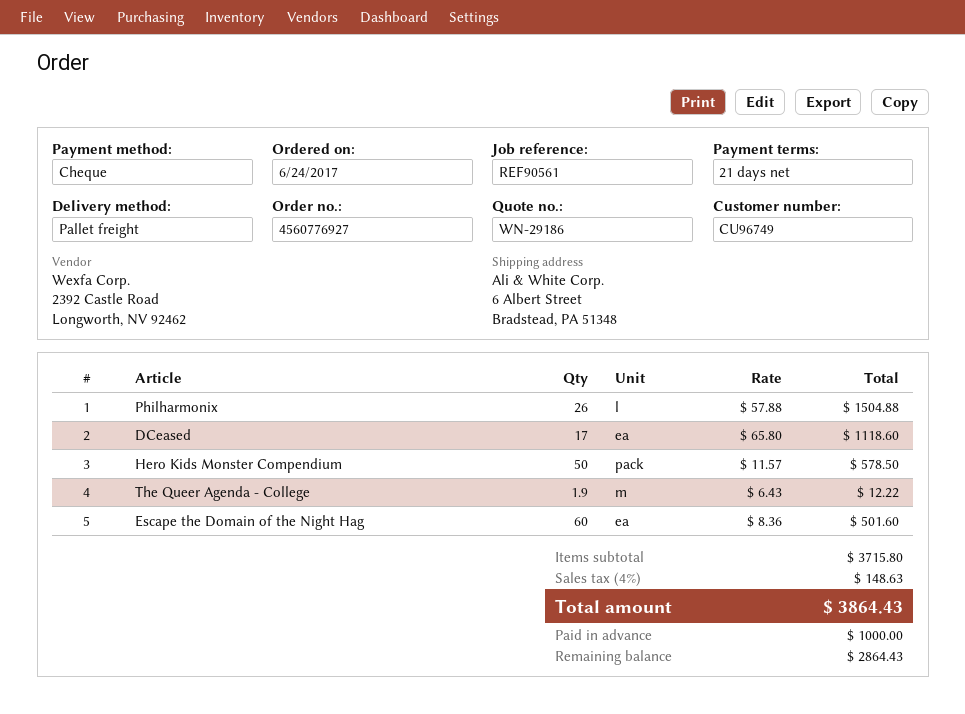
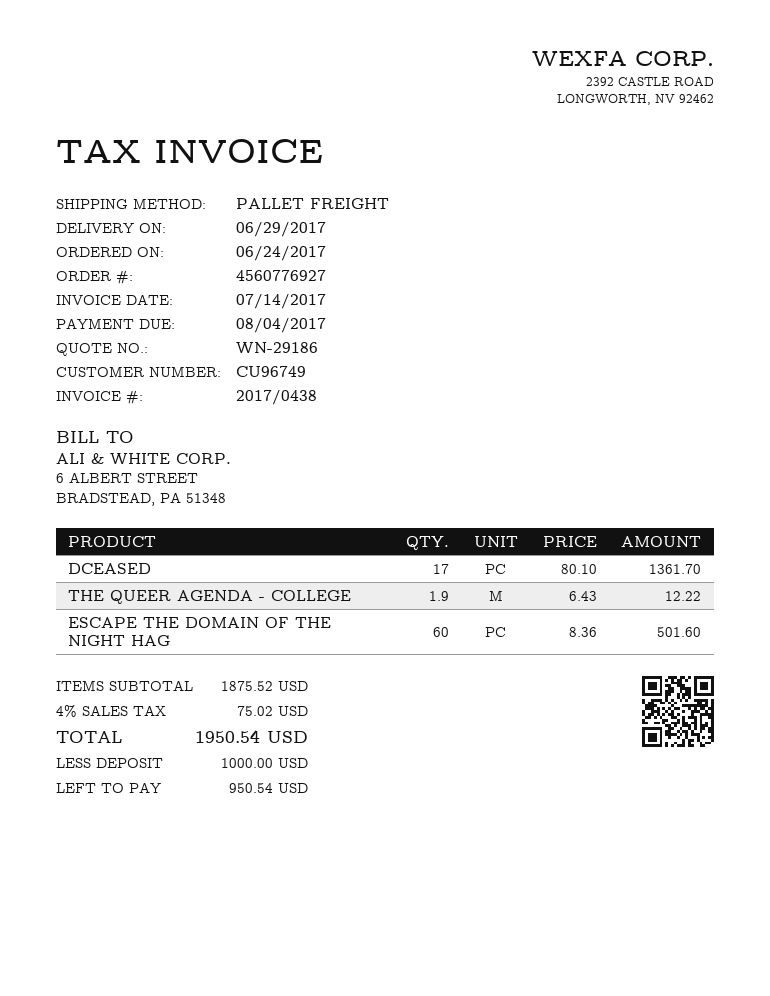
Philharmonix: 26 x 57.88 = 1504.88 -> none
DCeased: 17 x 65.80 = 1118.60 -> 17 x 80.10 = 1361.70
Hero Kids Monster Compendium: 50 x 11.57 = 578.50 -> none
subtotal: 3715.80 -> 1875.52
tax: 4% = 148.63 -> 4% = 75.02
total: 3864.43 -> 1950.54
balance: 2864.43 -> 950.54

